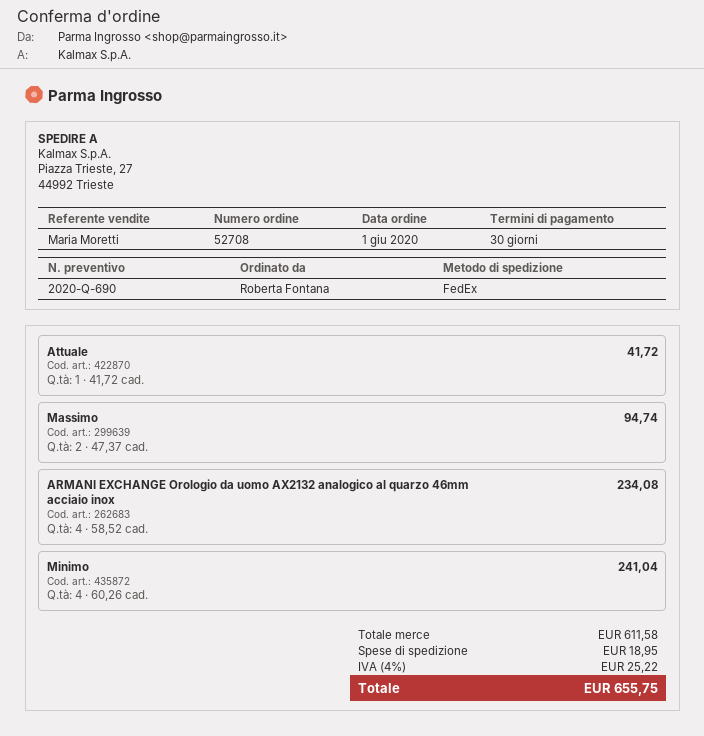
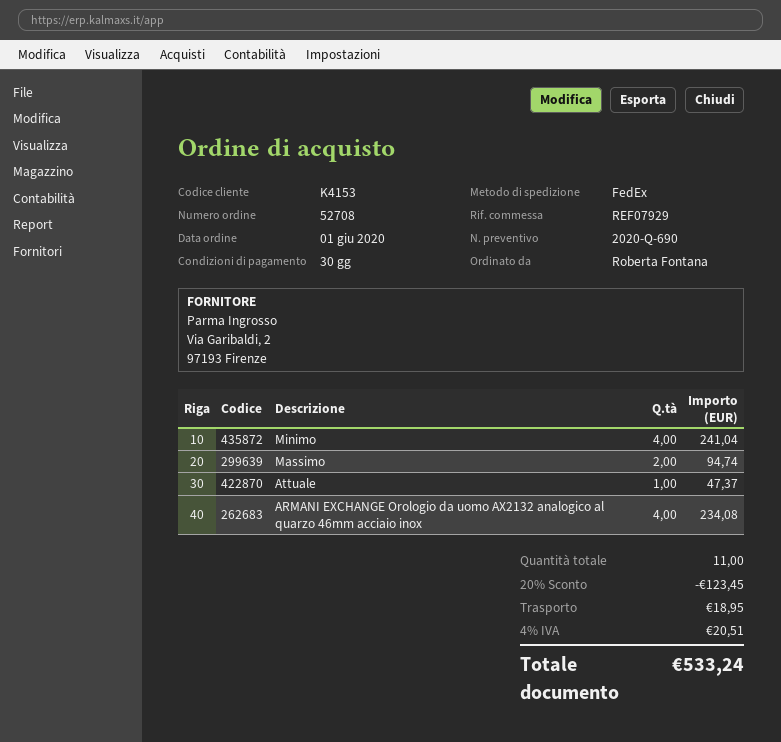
Attuale: 1 for 41.72 -> 1 for 47.37
discount: none -> 20% = 123.45
tax: 4% = 25.22 -> 4% = 20.51
total: 655.75 -> 533.24

